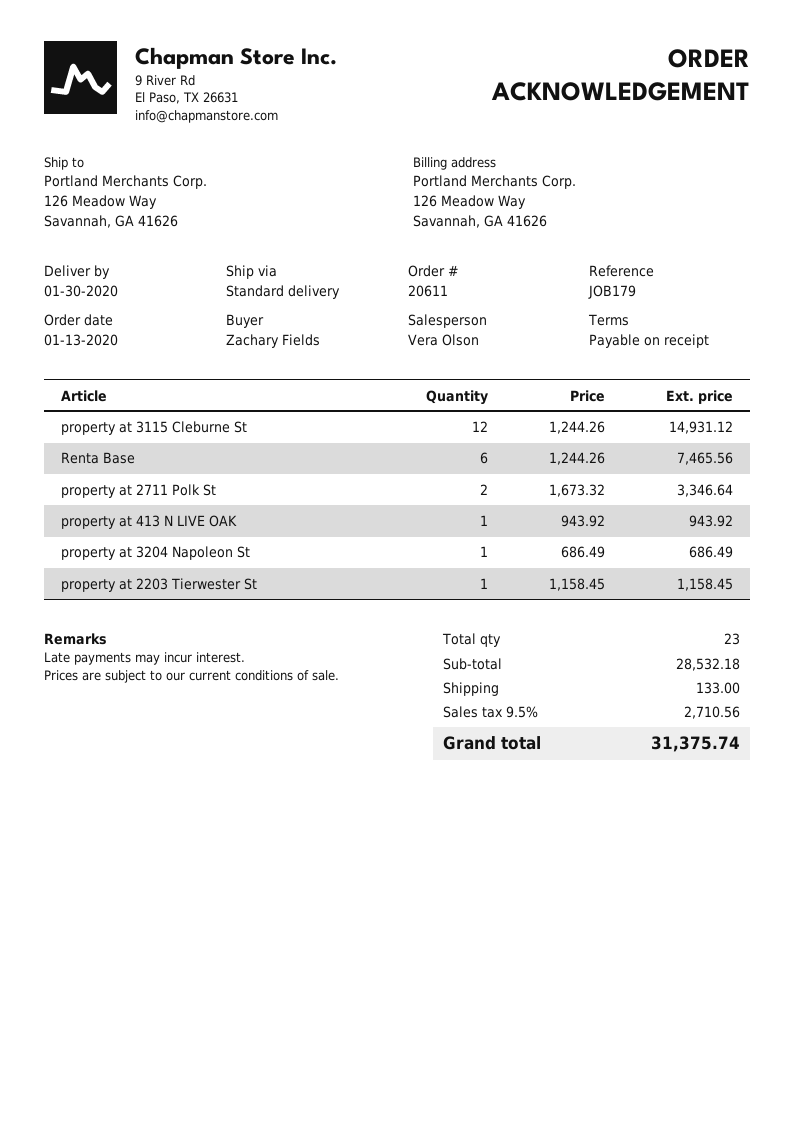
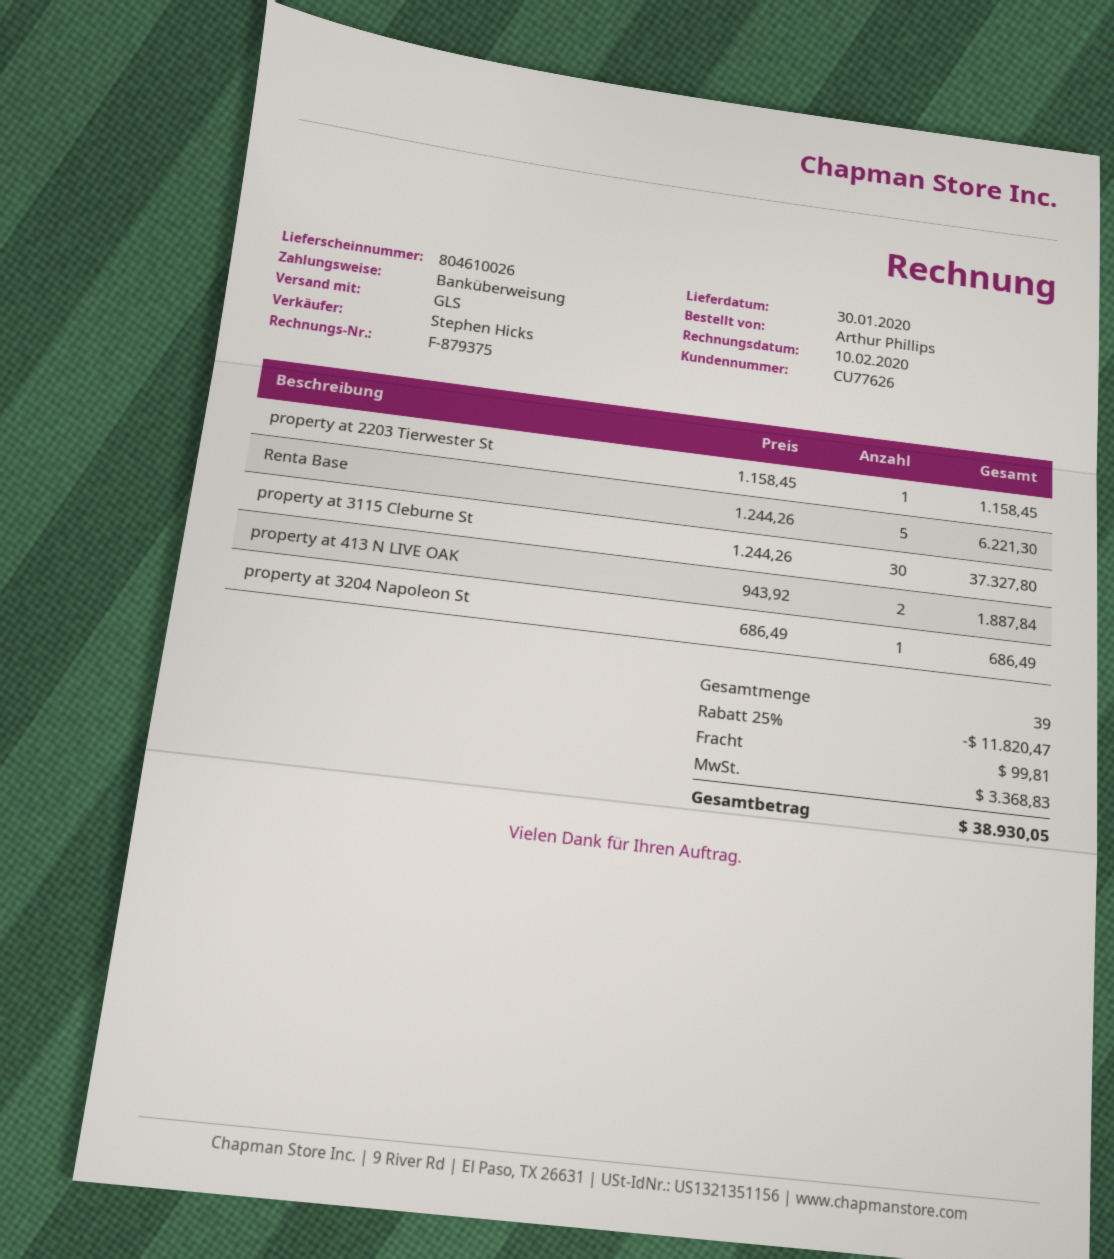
ordered by: Zachary Fields -> Arthur Phillips
sales rep: Vera Olson -> Stephen Hicks
shipping method: standard -> GLS
property at 3115 Cleburne St: 12 x 1244.26 = 14931.12 -> 30 x 1244.26 = 37327.80
Renta Base: 6 x 1244.26 = 7465.56 -> 5 x 1244.26 = 6221.30
property at 2711 Polk St: 2 x 1673.32 = 3346.64 -> none
property at 413 N LIVE OAK: 1 x 943.92 = 943.92 -> 2 x 943.92 = 1887.84
total quantity: 23 -> 39
discount: none -> 25% = 11820.47
shipping: 133.00 -> 99.81
tax: 2710.56 -> 3368.83
total: 31375.74 -> 38930.05

